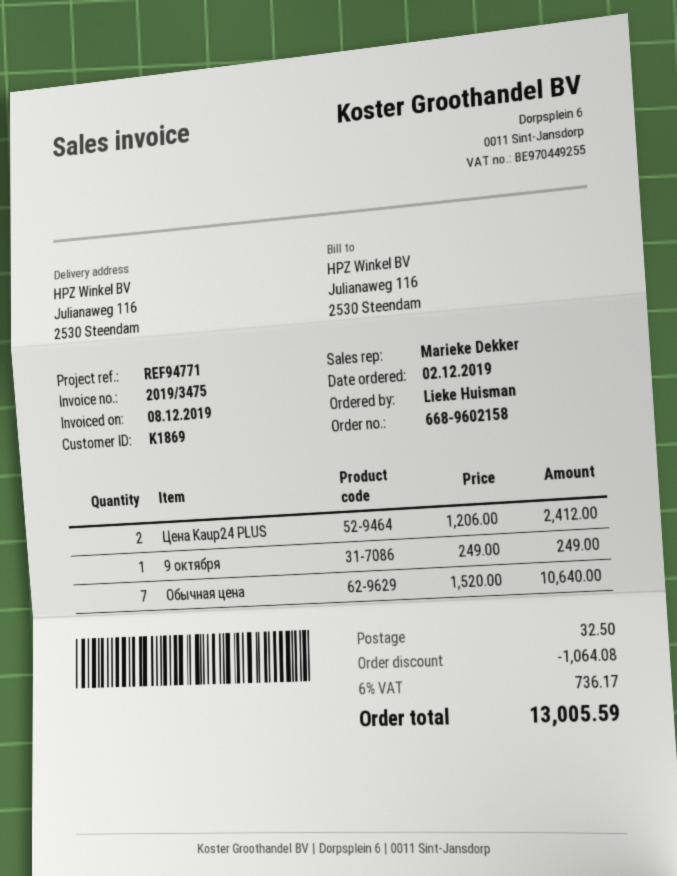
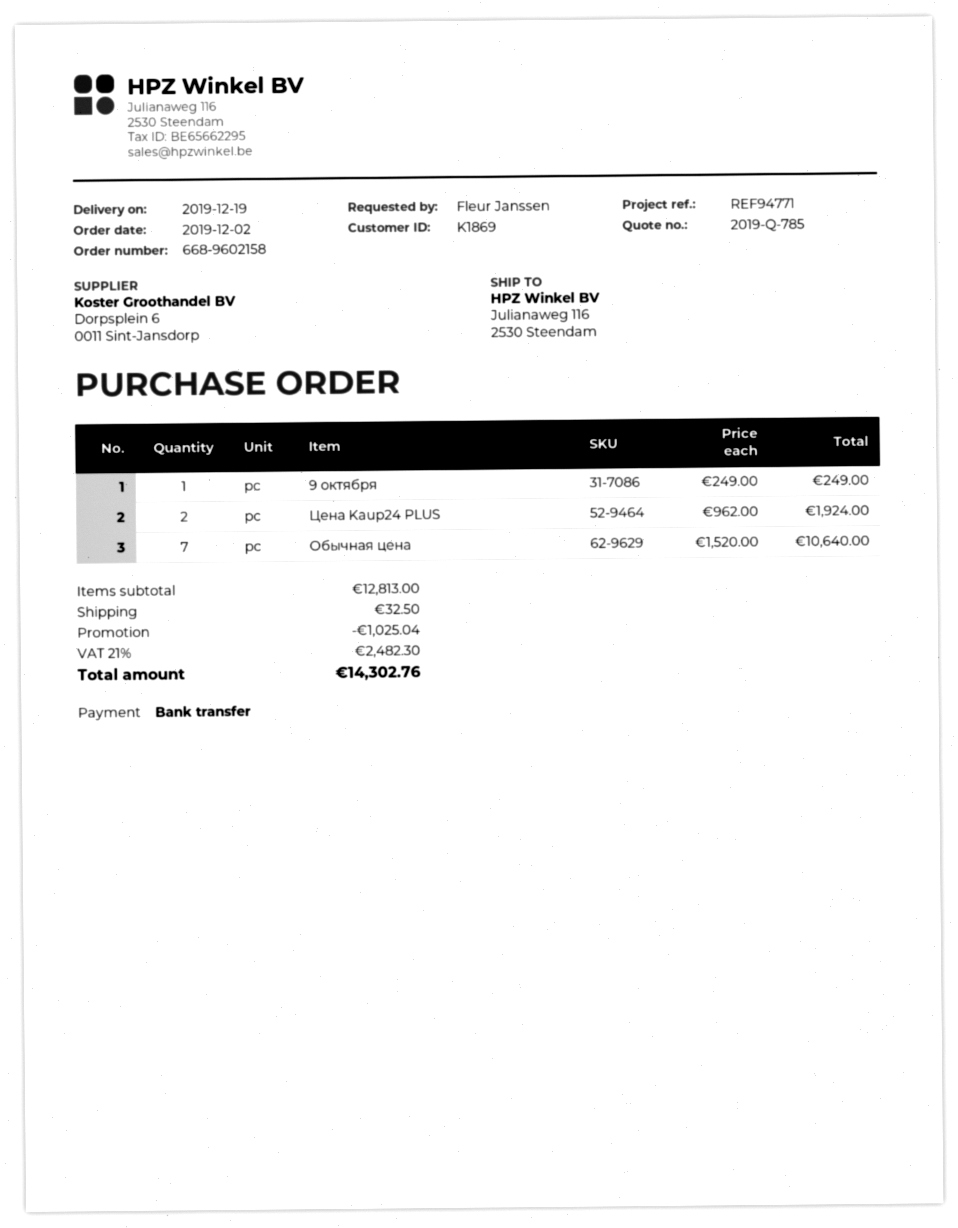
ordered by: Lieke Huisman -> Fleur Janssen
Цена Kaup24 PLUS: 2 x 1206.00 = 2412.00 -> 2 x 962.00 = 1924.00
discount: 1064.08 -> 1025.04
tax: 6% = 736.17 -> 21% = 2482.30
total: 13005.59 -> 14302.76

